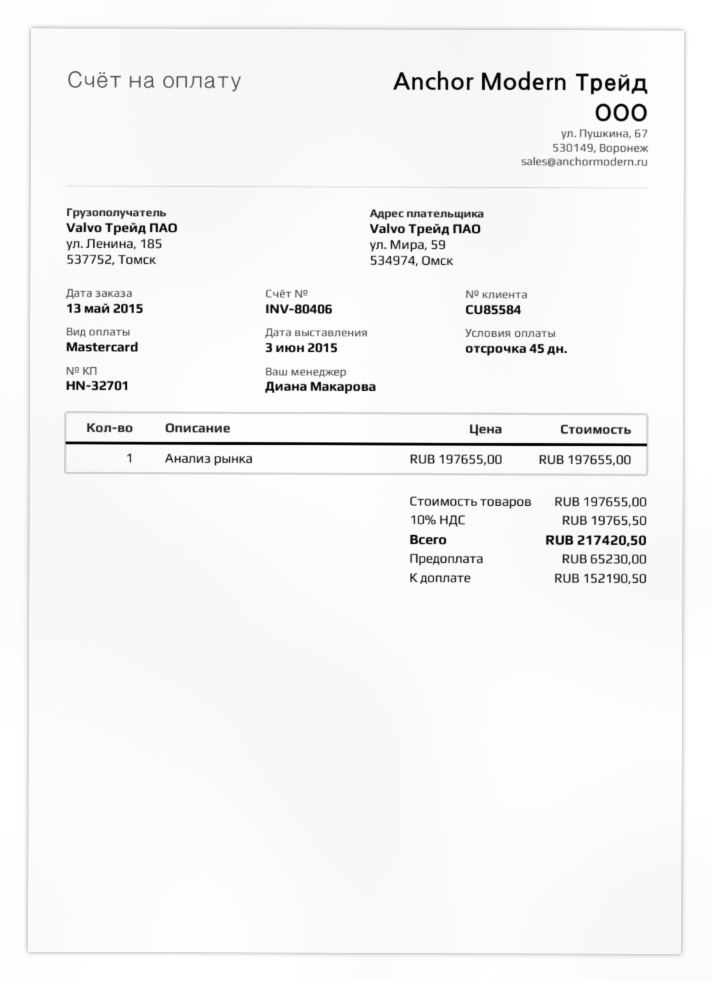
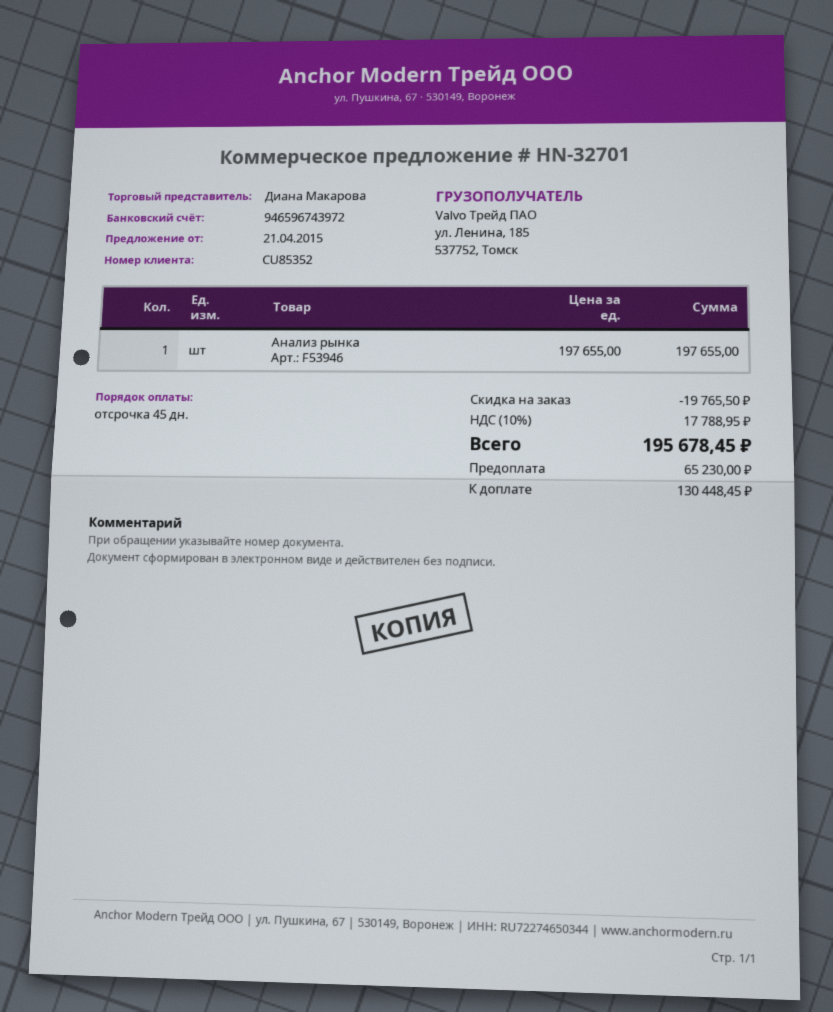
customer number: CU85584 -> CU85352
discount: none -> 19765.50
tax: 10% = 19765.50 -> 10% = 17788.95
total: 217420.50 -> 195678.45
balance: 152190.50 -> 130448.45

